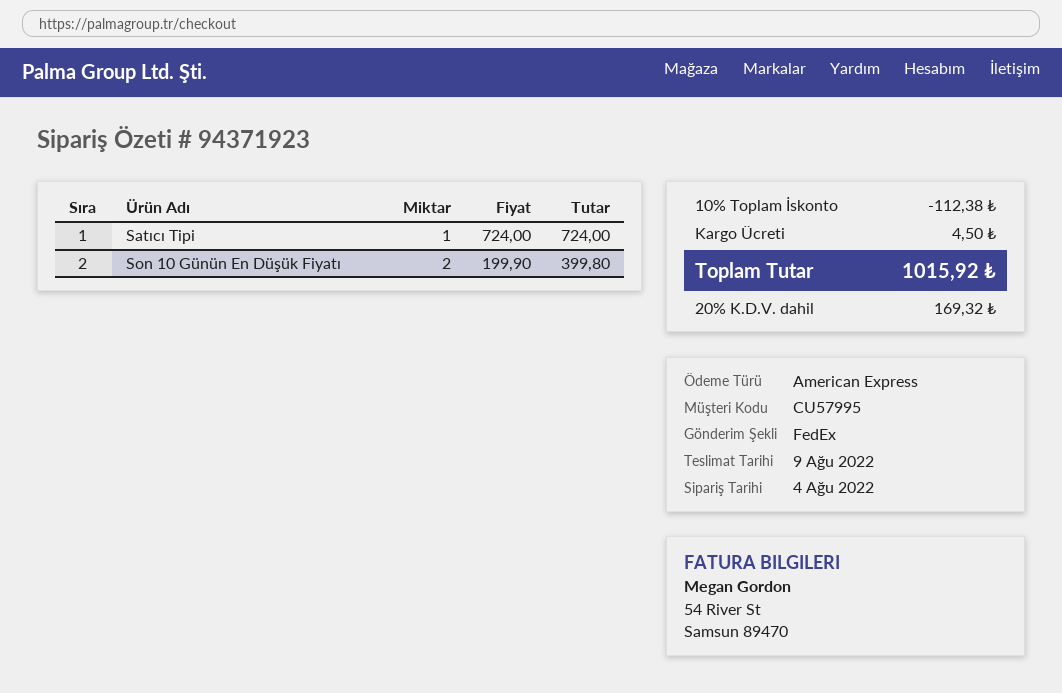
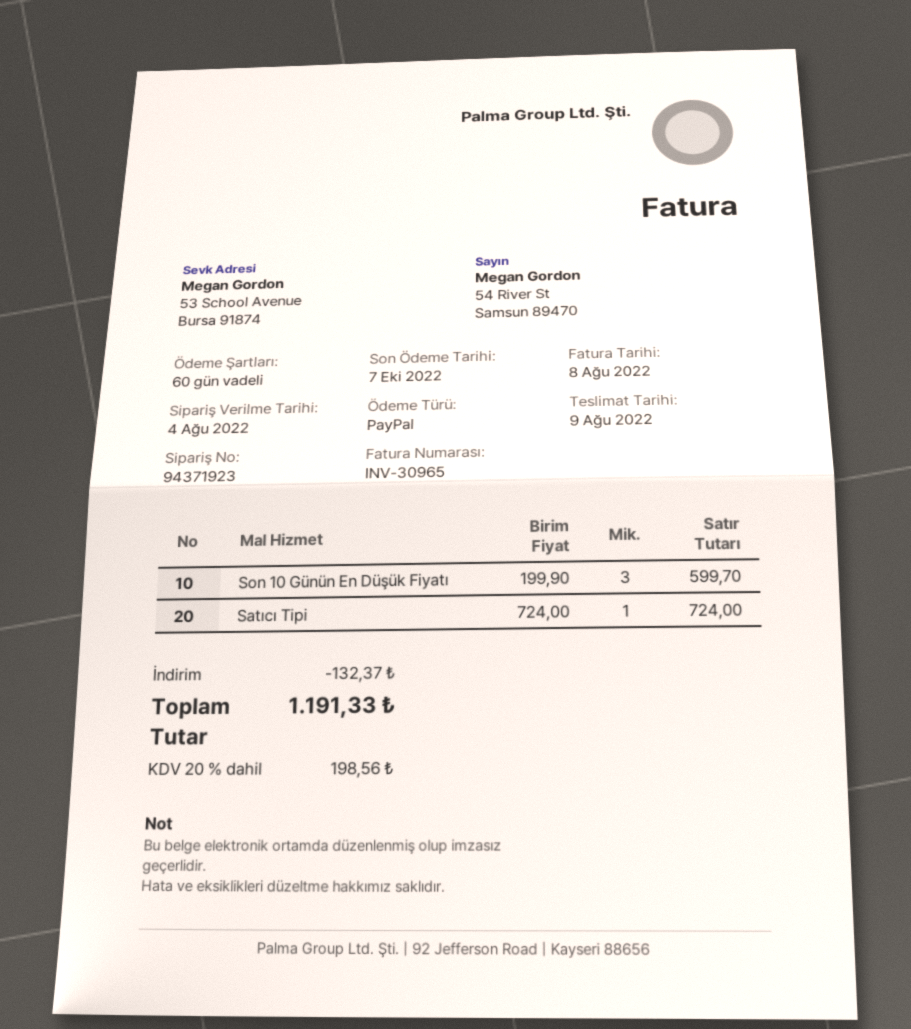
payment method: American Express -> PayPal
Son 10 Günün En Düşük Fiyatı: 2 x 199.90 = 399.80 -> 3 x 199.90 = 599.70
discount: 112.38 -> 132.37
shipping: 4.50 -> none
tax: 20% = 169.32 -> 20% = 198.56
total: 1015.92 -> 1191.33

